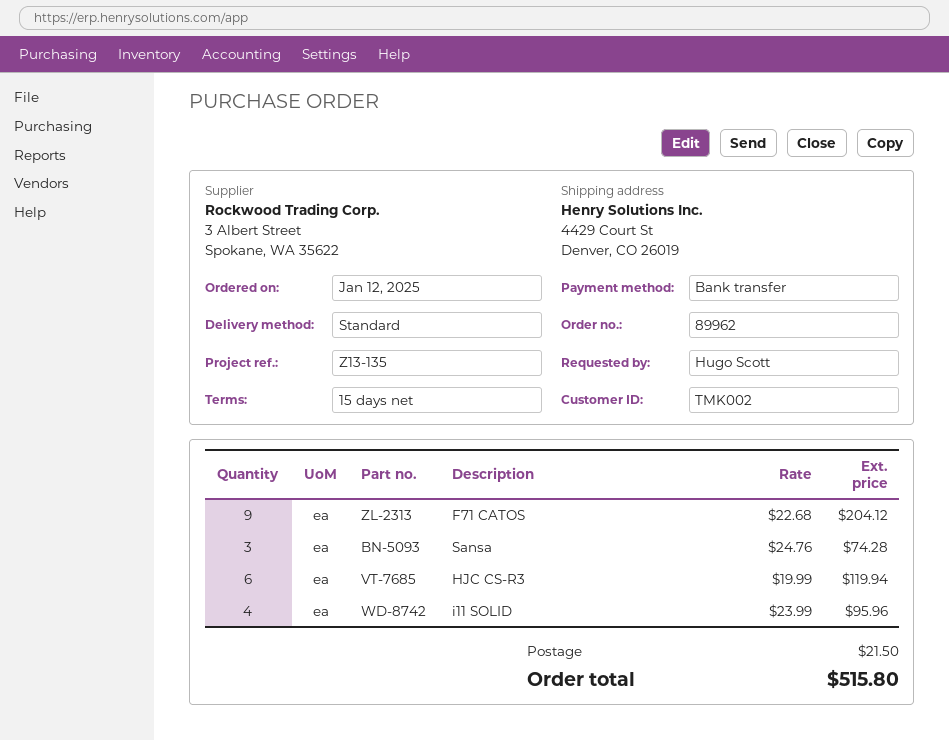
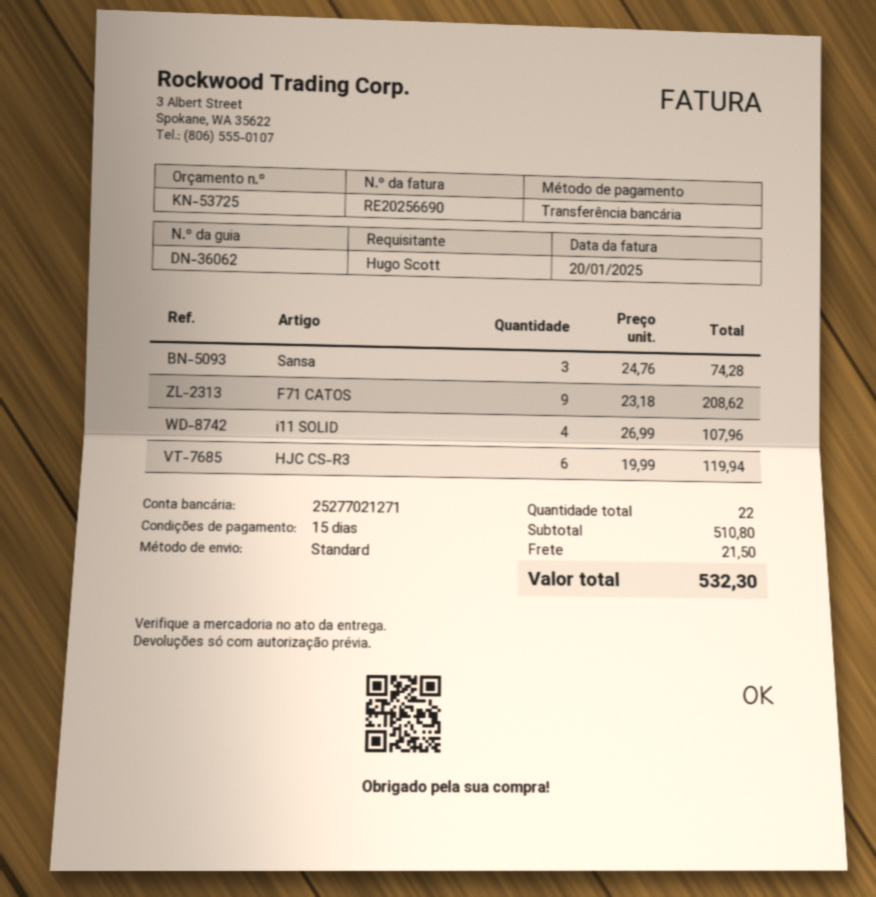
F71 CATOS: 9 x 22.68 = 204.12 -> 9 x 23.18 = 208.62
i11 SOLID: 4 x 23.99 = 95.96 -> 4 x 26.99 = 107.96
total: 515.80 -> 532.30

